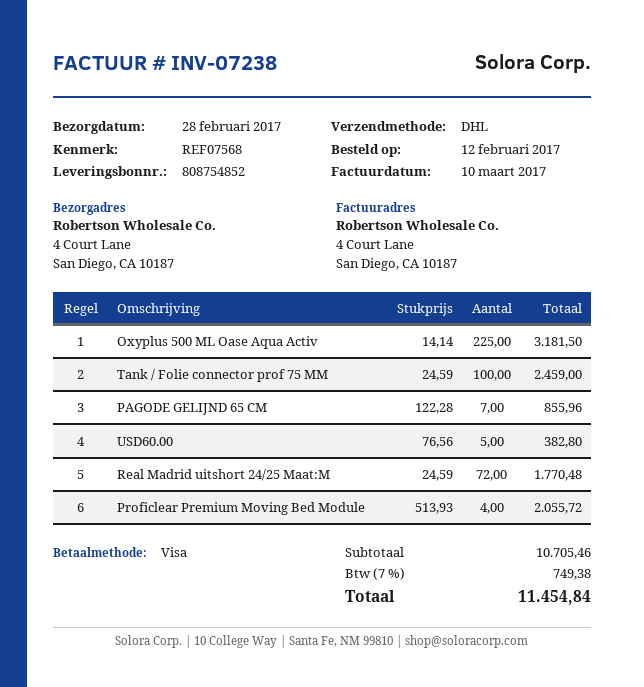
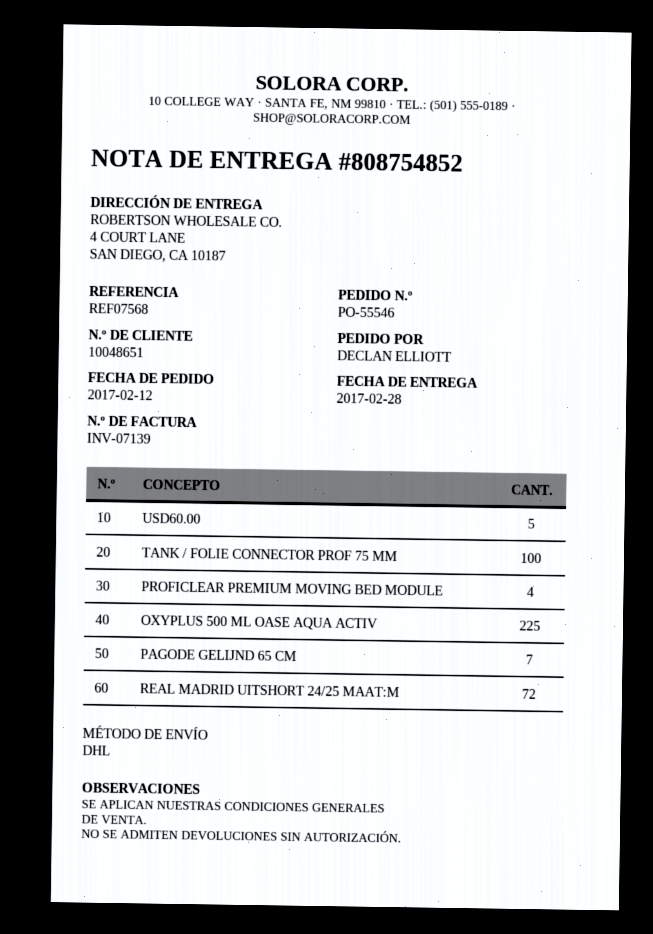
invoice number: INV-07238 -> INV-07139

